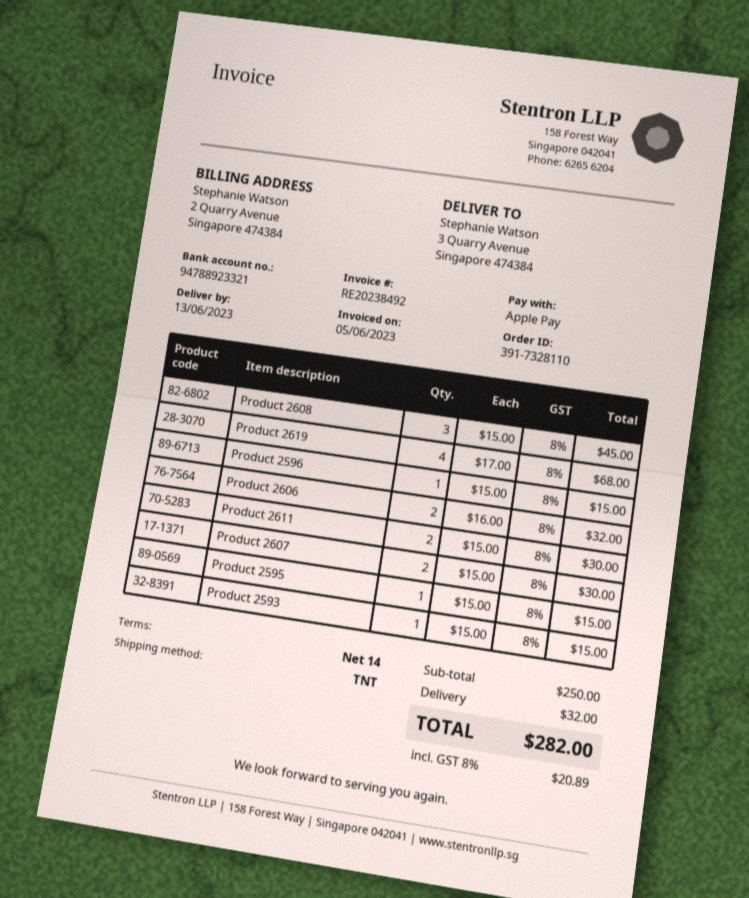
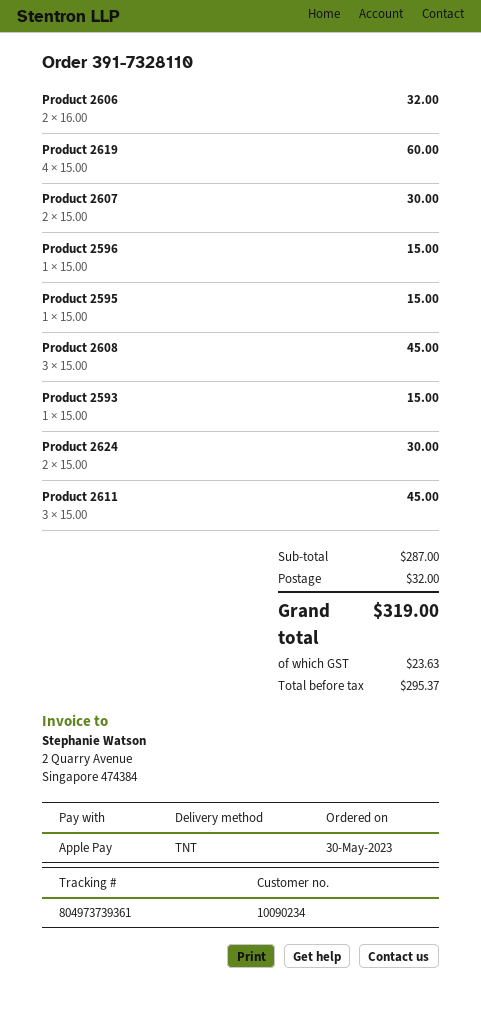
Product 2619: 4 x 17.00 = 68.00 -> 4 x 15.00 = 60.00
Product 2611: 2 x 15.00 = 30.00 -> 3 x 15.00 = 45.00
Product 2624: none -> 2 x 15.00 = 30.00
subtotal: 250.00 -> 287.00
tax: 20.89 -> 23.63
total: 282.00 -> 319.00

